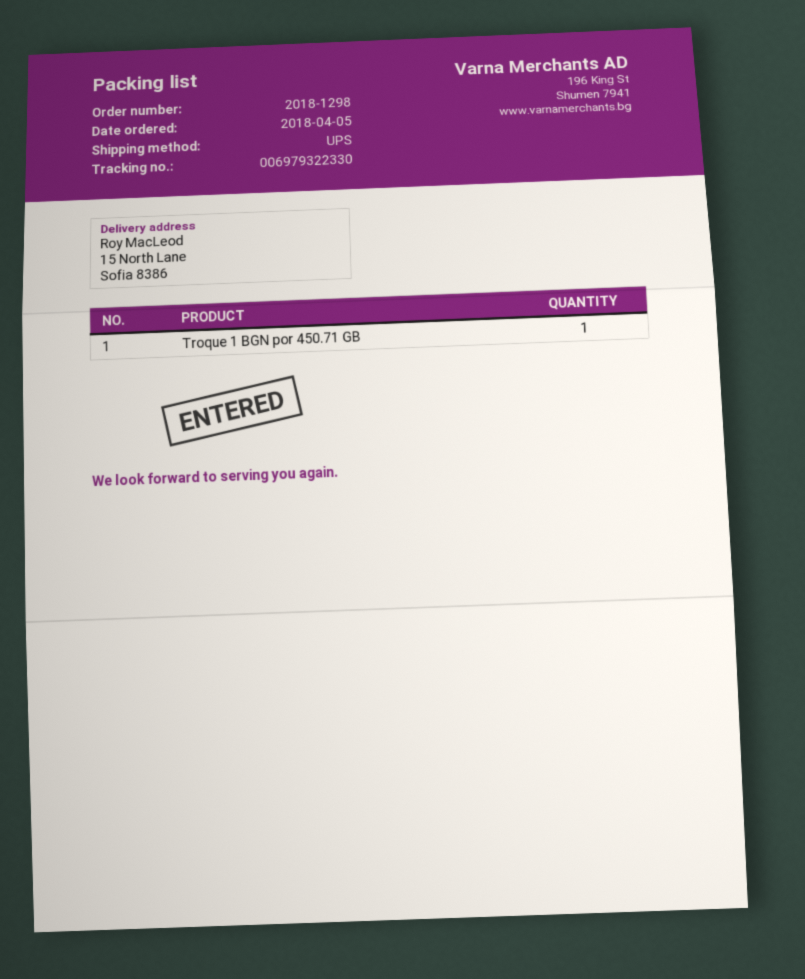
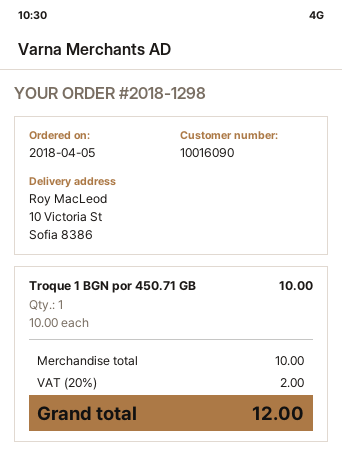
ship to: 15 North Lane, Sofia 8386 -> 10 Victoria St, Sofia 8386

